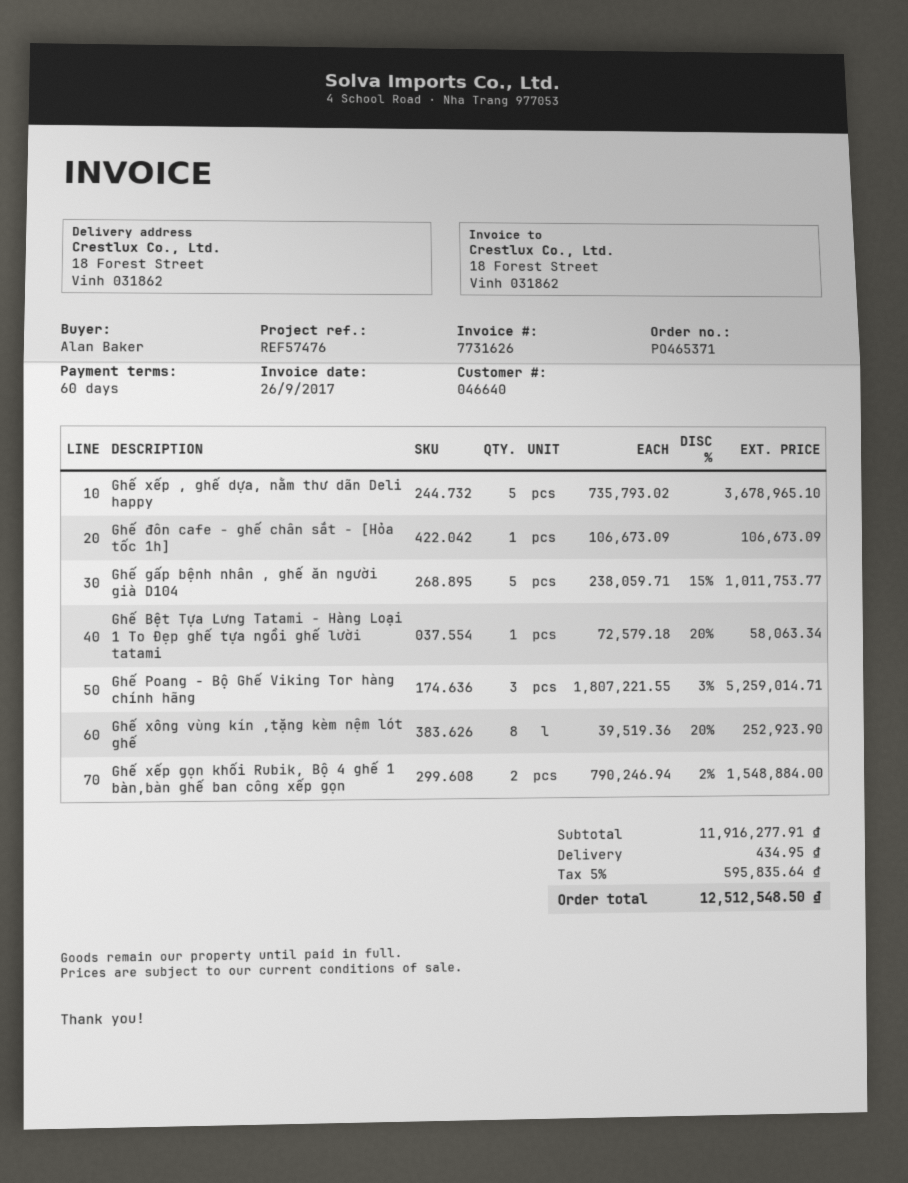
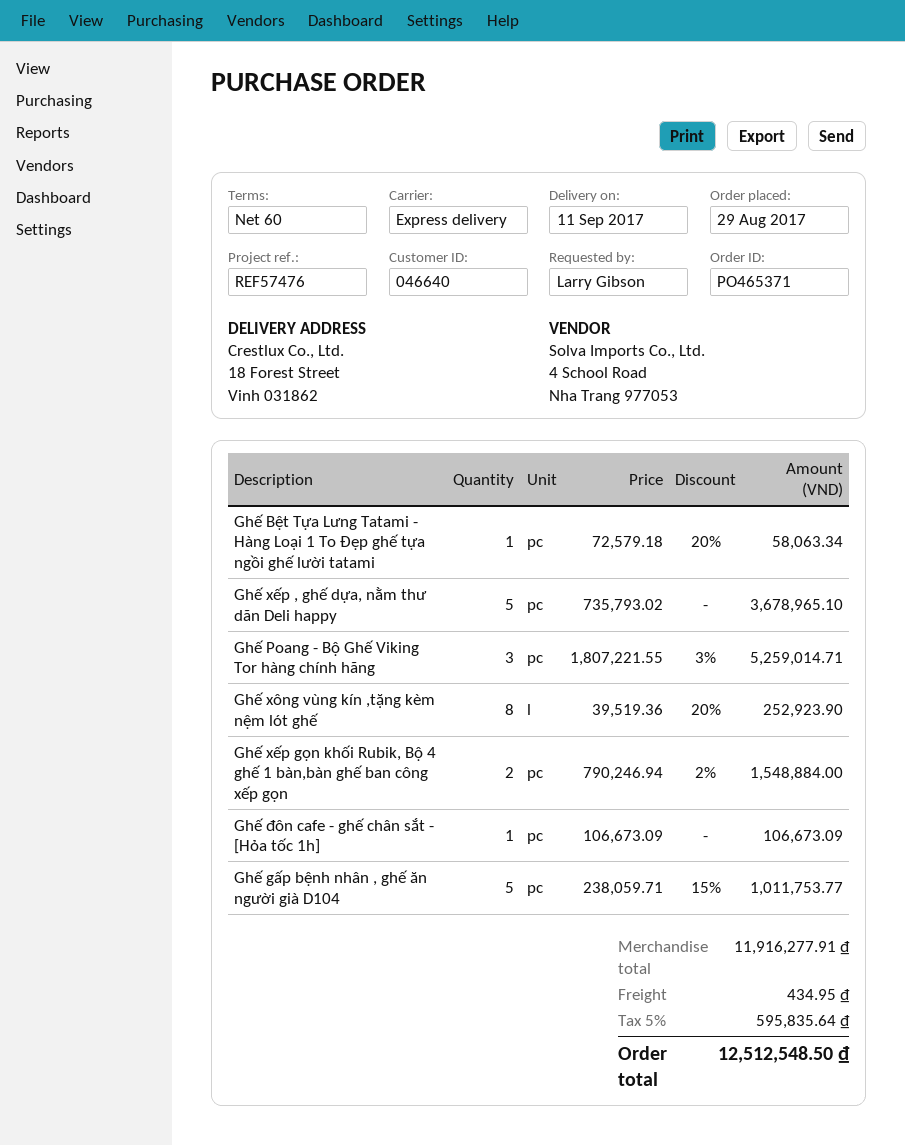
ordered by: Alan Baker -> Larry Gibson

